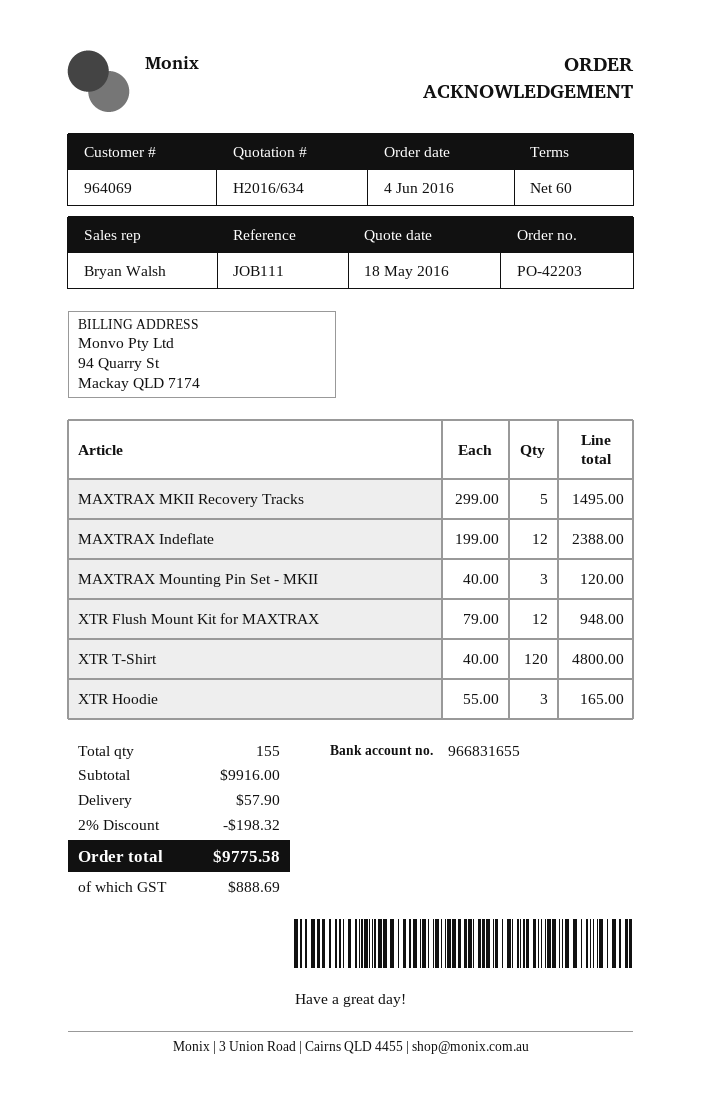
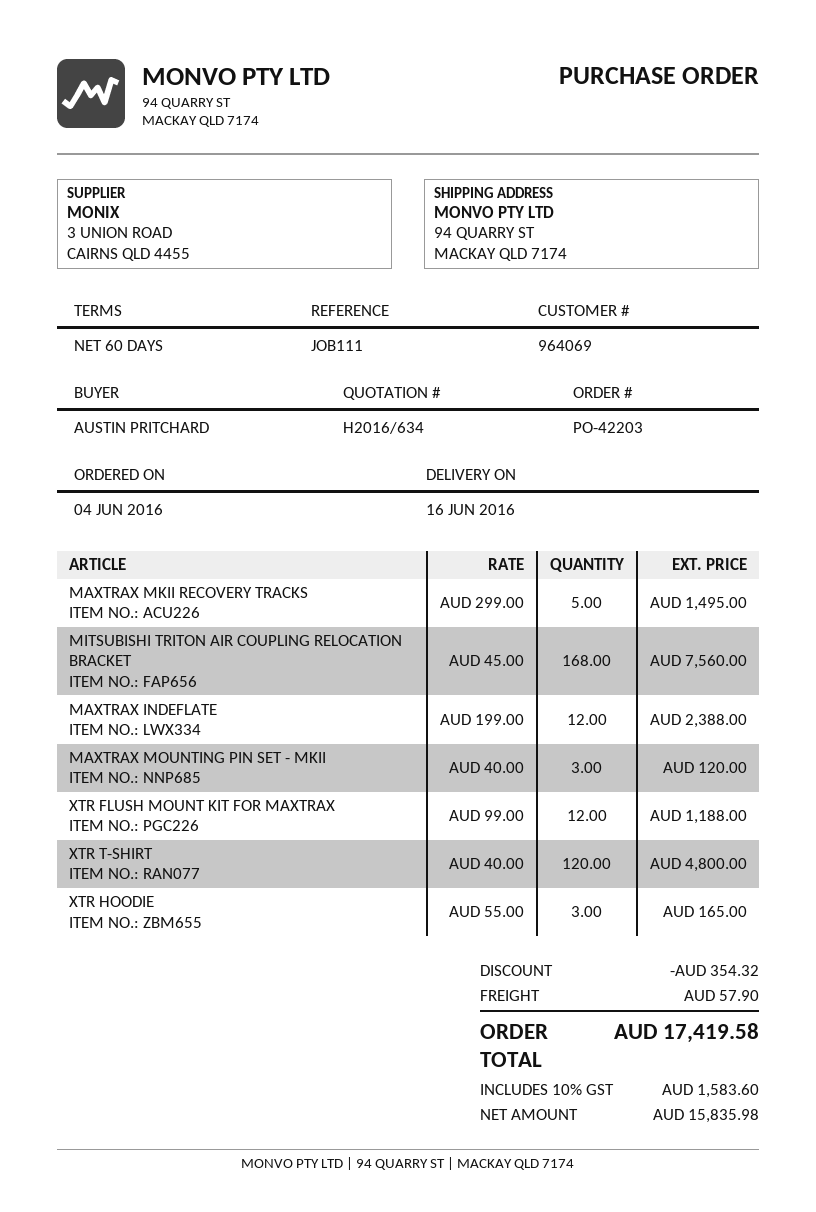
XTR Flush Mount Kit for MAXTRAX: 12 x 79.00 = 948.00 -> 12 x 99.00 = 1188.00
MITSUBISHI TRITON AIR COUPLING RELOCATION BRACKET: none -> 168 x 45.00 = 7560.00
discount: 198.32 -> 354.32
tax: 888.69 -> 1583.60
total: 9775.58 -> 17419.58

